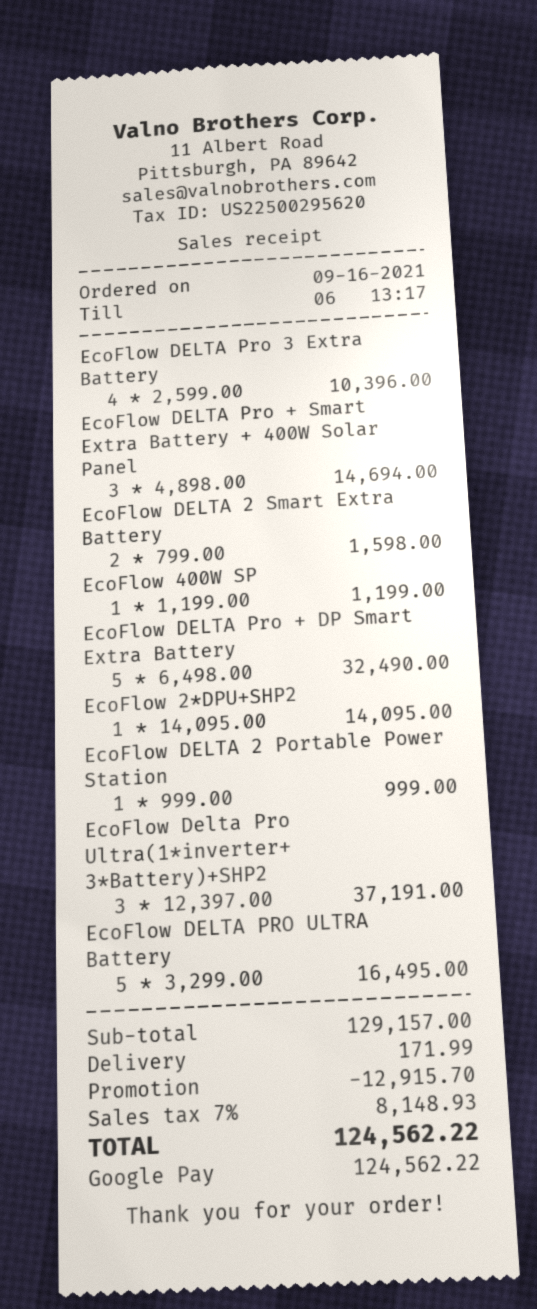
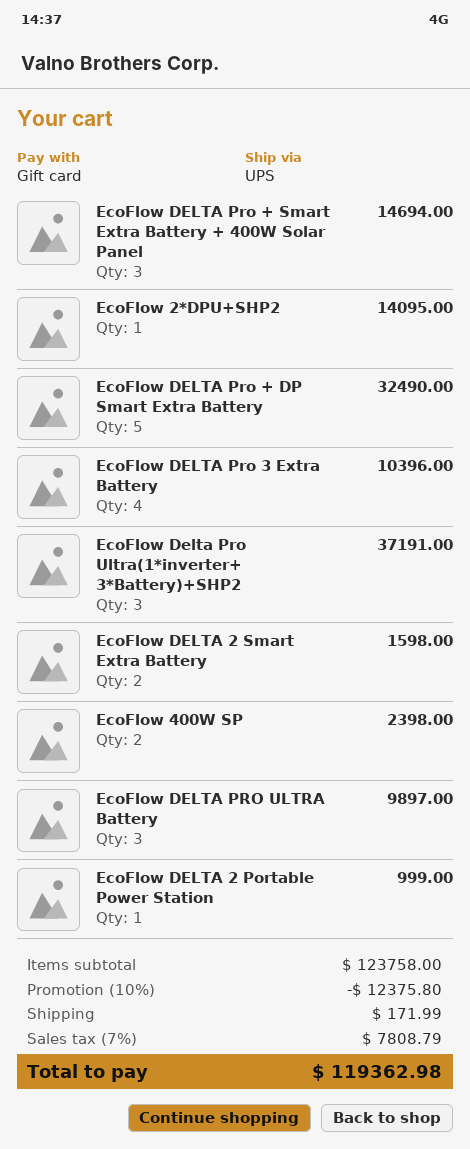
payment method: Google Pay -> gift card
EcoFlow 400W SP: 1 for 1199.00 -> 2 for 2398.00
EcoFlow DELTA PRO ULTRA Battery: 5 for 16495.00 -> 3 for 9897.00
subtotal: 129157.00 -> 123758.00
discount: 12915.70 -> 12375.80
tax: 7% = 8148.93 -> 7% = 7808.79
total: 124562.22 -> 119362.98

